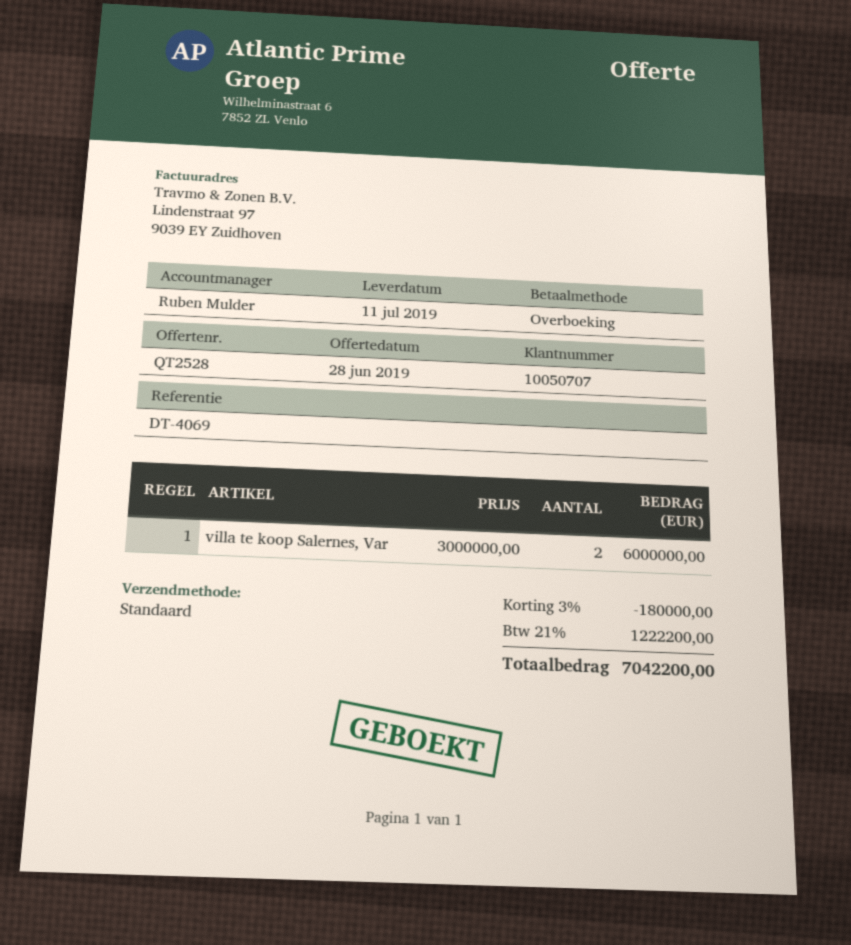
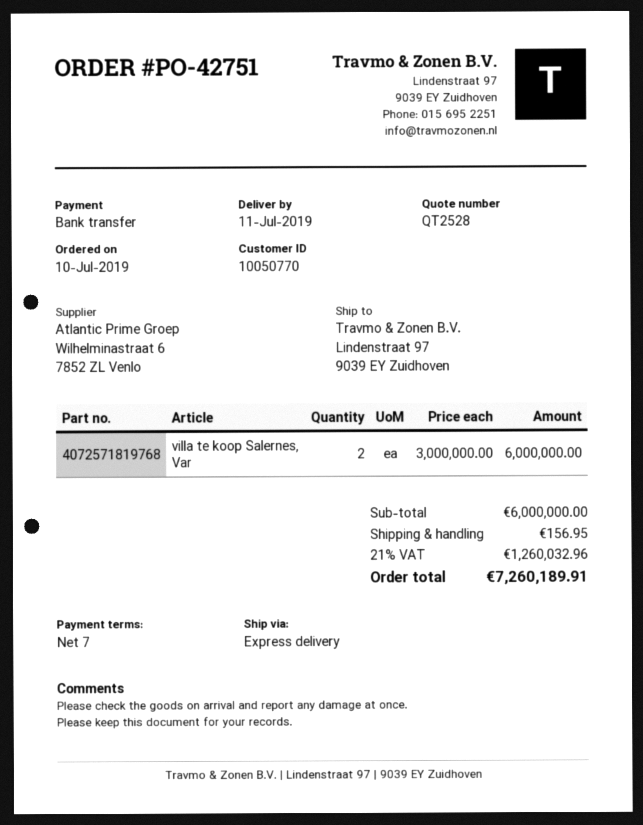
customer number: 10050707 -> 10050770
shipping method: standard -> express
discount: 3% = 180000.00 -> none
shipping: none -> 156.95
tax: 21% = 1222200.00 -> 21% = 1260032.96
total: 7042200.00 -> 7260189.91

